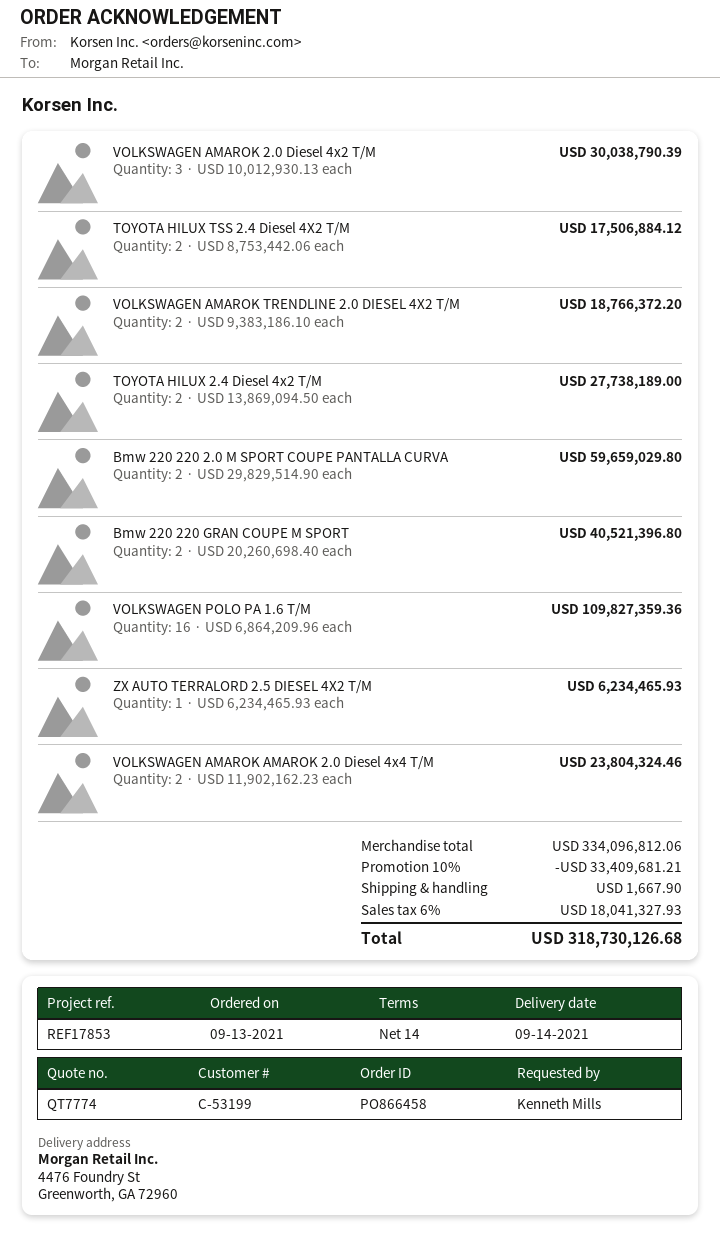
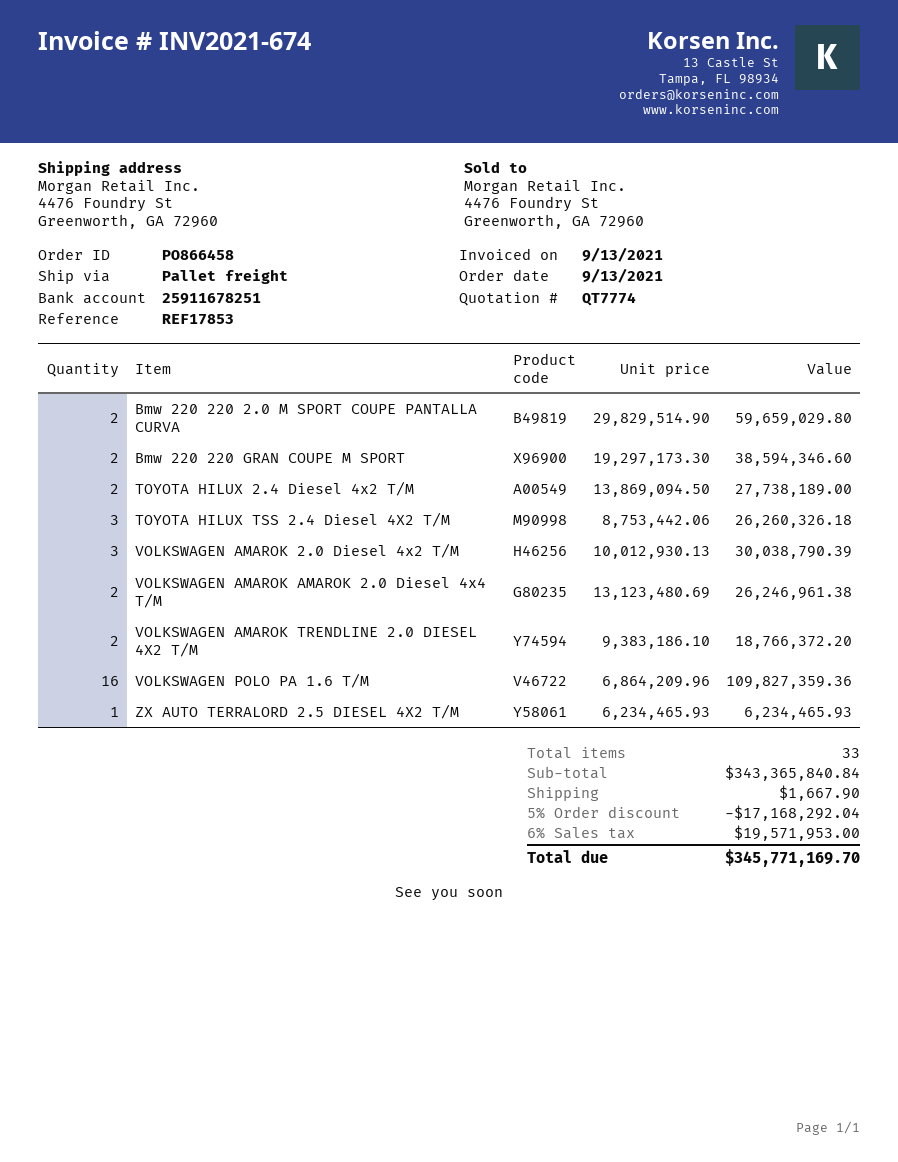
TOYOTA HILUX TSS 2.4 Diesel 4X2 T/M: 2 x 8753442.06 = 17506884.12 -> 3 x 8753442.06 = 26260326.18
Bmw 220 220 GRAN COUPE M SPORT: 2 x 20260698.40 = 40521396.80 -> 2 x 19297173.30 = 38594346.60
VOLKSWAGEN AMAROK AMAROK 2.0 Diesel 4x4 T/M: 2 x 11902162.23 = 23804324.46 -> 2 x 13123480.69 = 26246961.38
subtotal: 334096812.06 -> 343365840.84
discount: 10% = 33409681.21 -> 5% = 17168292.04
tax: 6% = 18041327.93 -> 6% = 19571953.00
total: 318730126.68 -> 345771169.70

